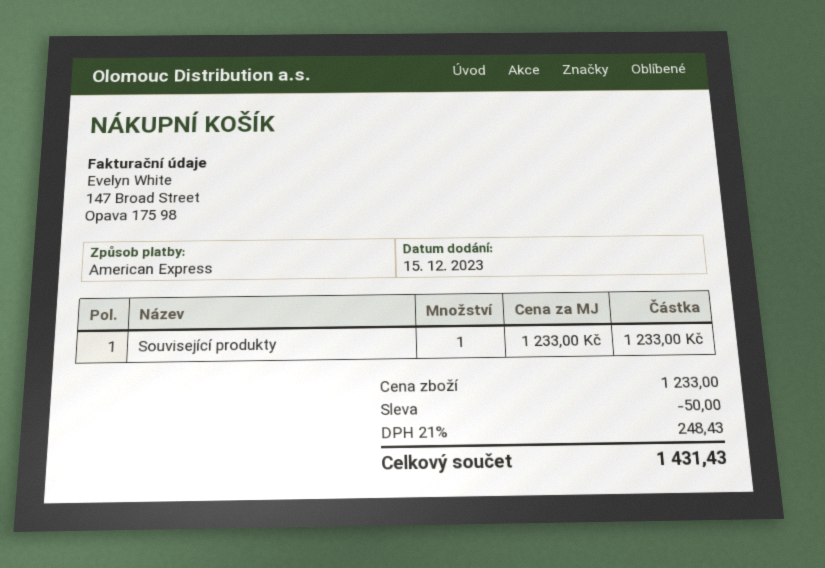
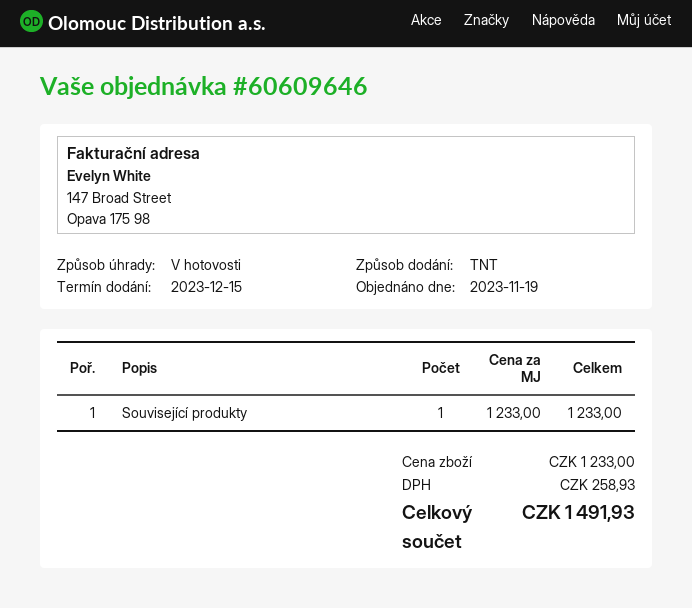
payment method: American Express -> cash
discount: 50.00 -> none
tax: 248.43 -> 258.93
total: 1431.43 -> 1491.93

